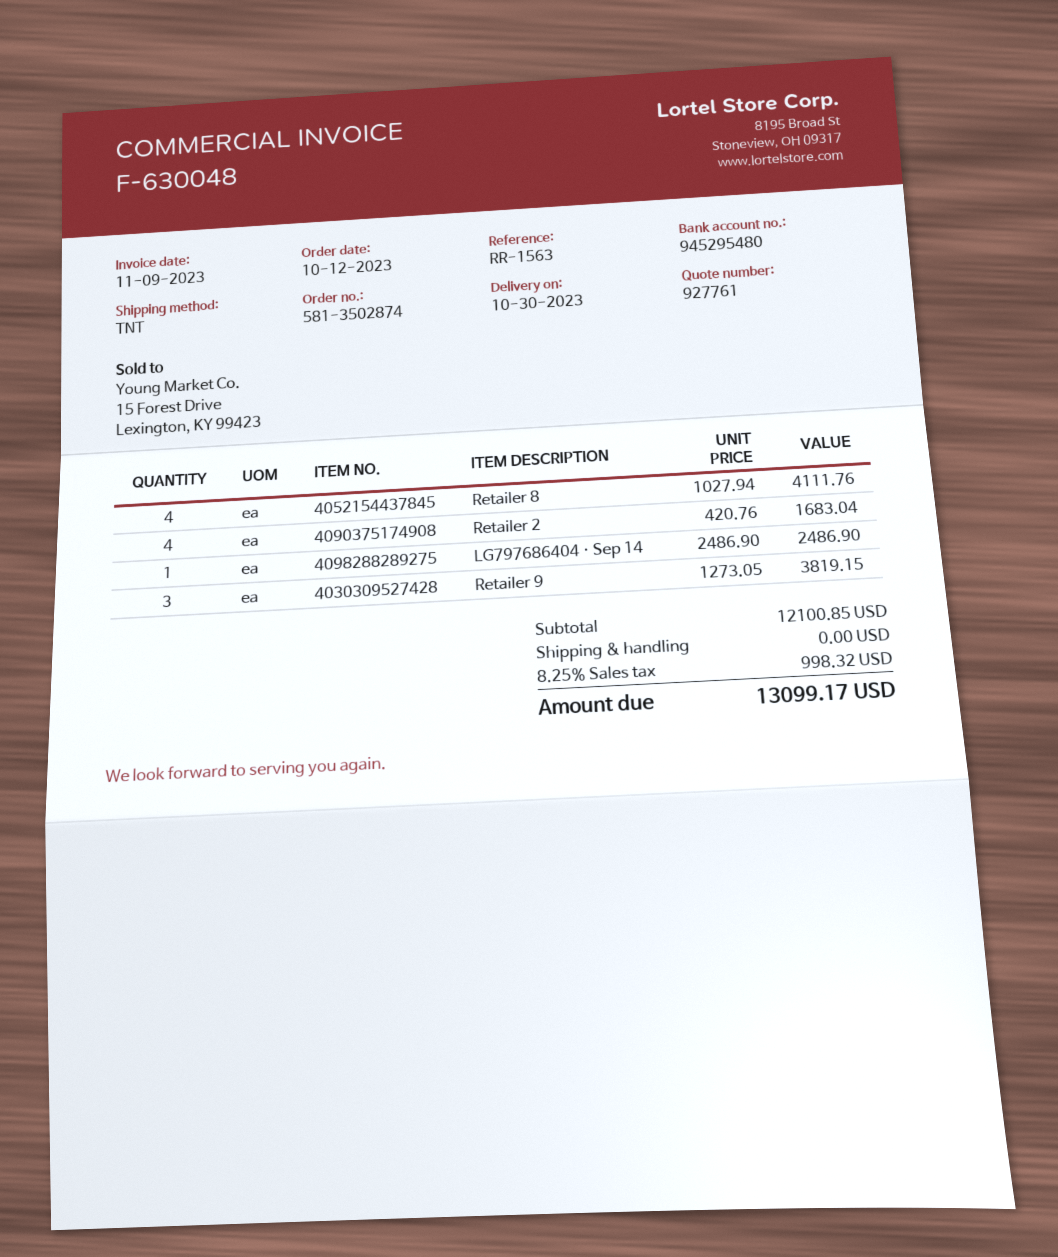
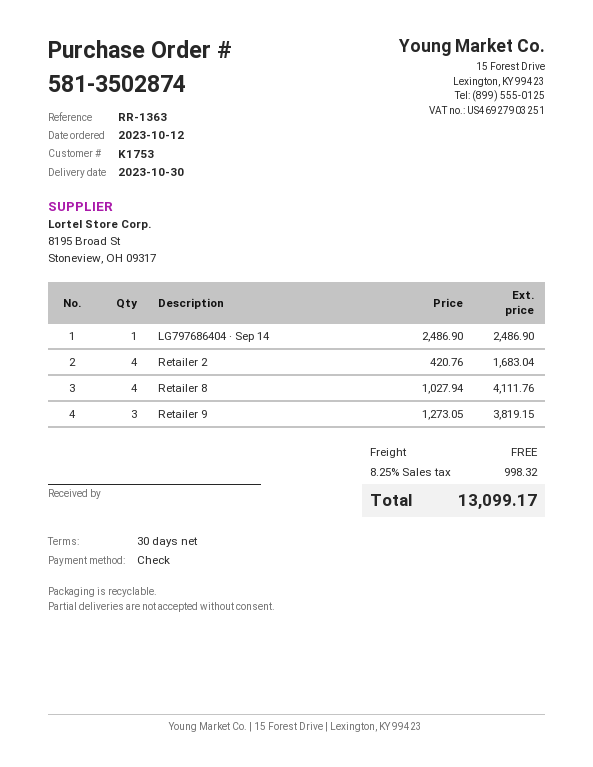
reference: RR-1563 -> RR-1363

